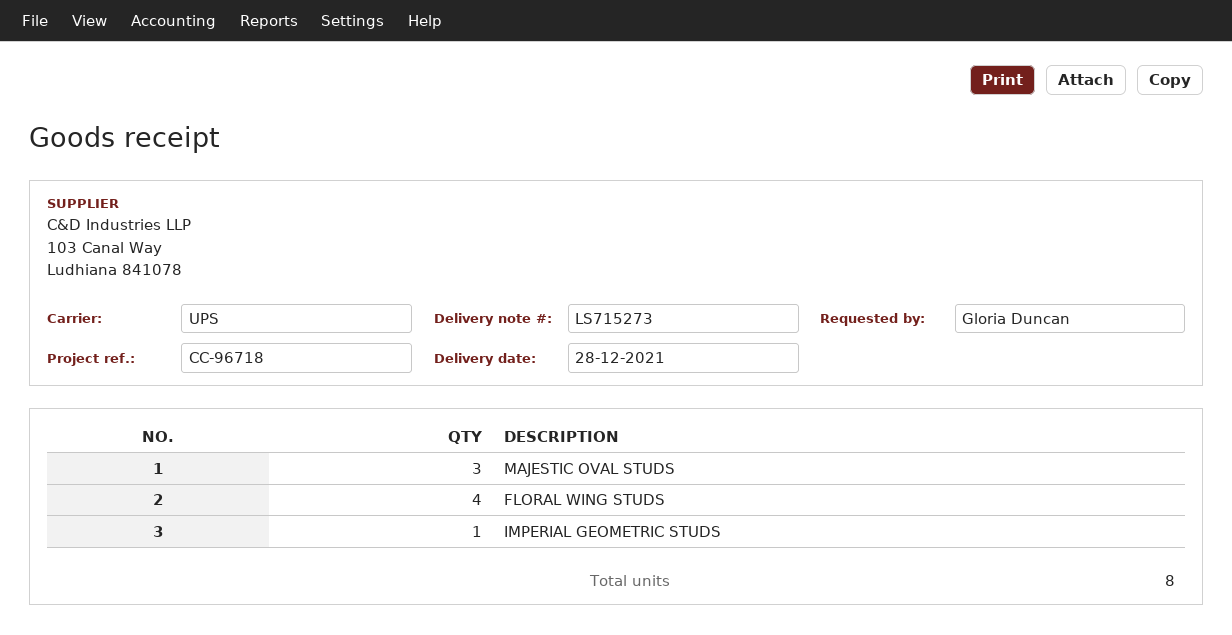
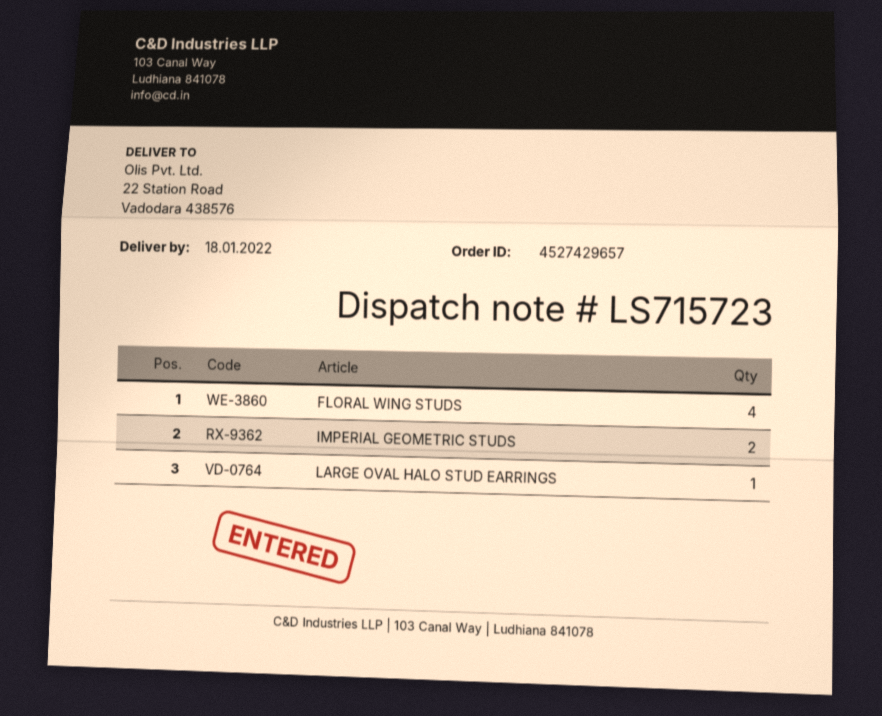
delivery note number: LS715273 -> LS715723
delivery date: 2021-12-28 -> 2022-01-18
MAJESTIC OVAL STUDS: 3 -> none
IMPERIAL GEOMETRIC STUDS: 1 -> 2
LARGE OVAL HALO STUD EARRINGS: none -> 1

